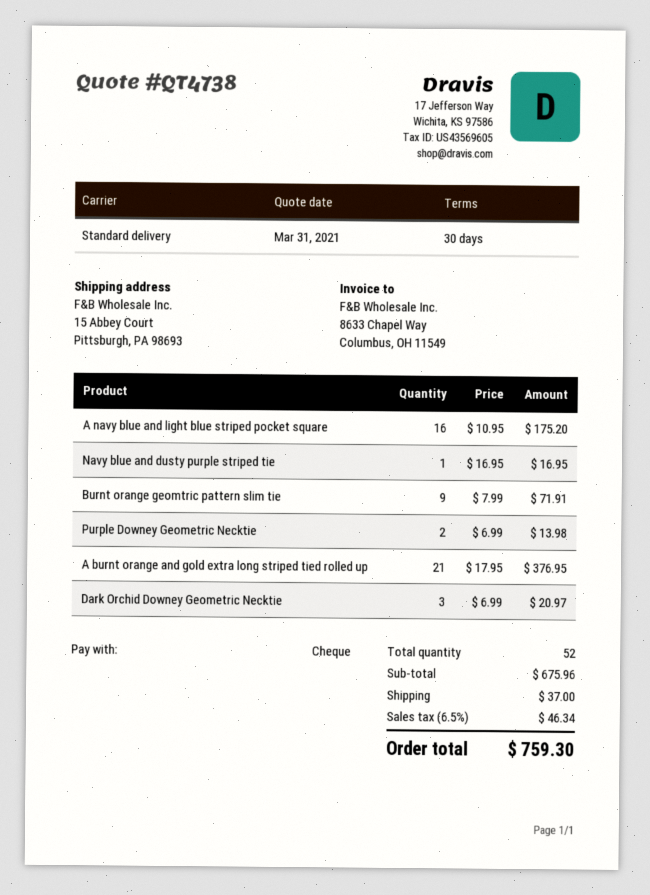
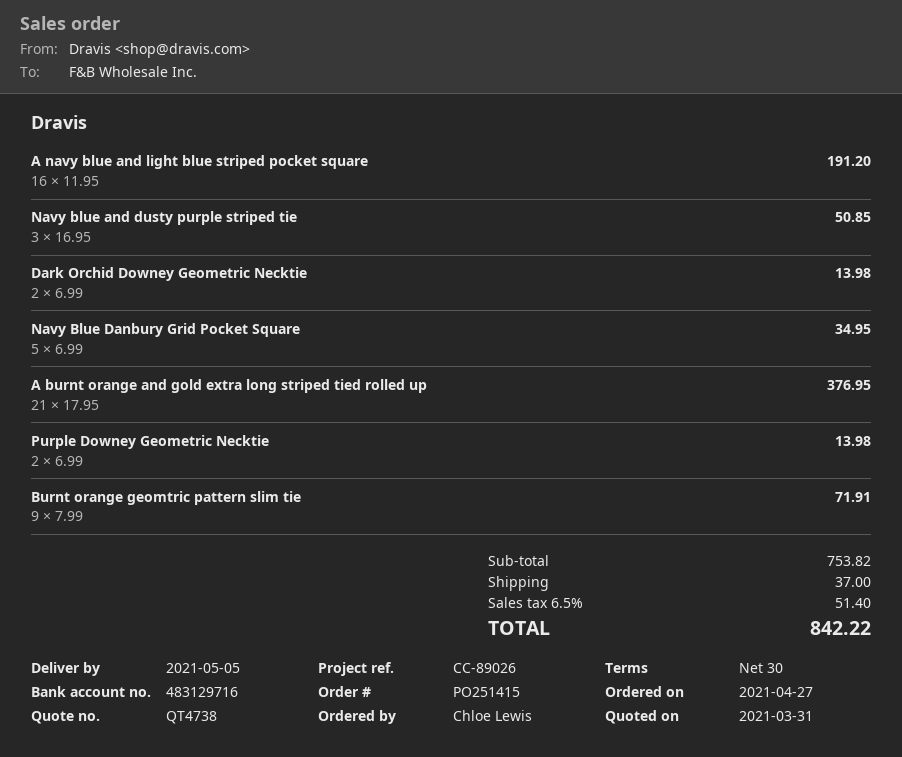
A navy blue and light blue striped pocket square: 16 x 10.95 = 175.20 -> 16 x 11.95 = 191.20
Navy blue and dusty purple striped tie: 1 x 16.95 = 16.95 -> 3 x 16.95 = 50.85
Dark Orchid Downey Geometric Necktie: 3 x 6.99 = 20.97 -> 2 x 6.99 = 13.98
Navy Blue Danbury Grid Pocket Square: none -> 5 x 6.99 = 34.95
subtotal: 675.96 -> 753.82
tax: 6.5% = 46.34 -> 6.5% = 51.40
total: 759.30 -> 842.22

